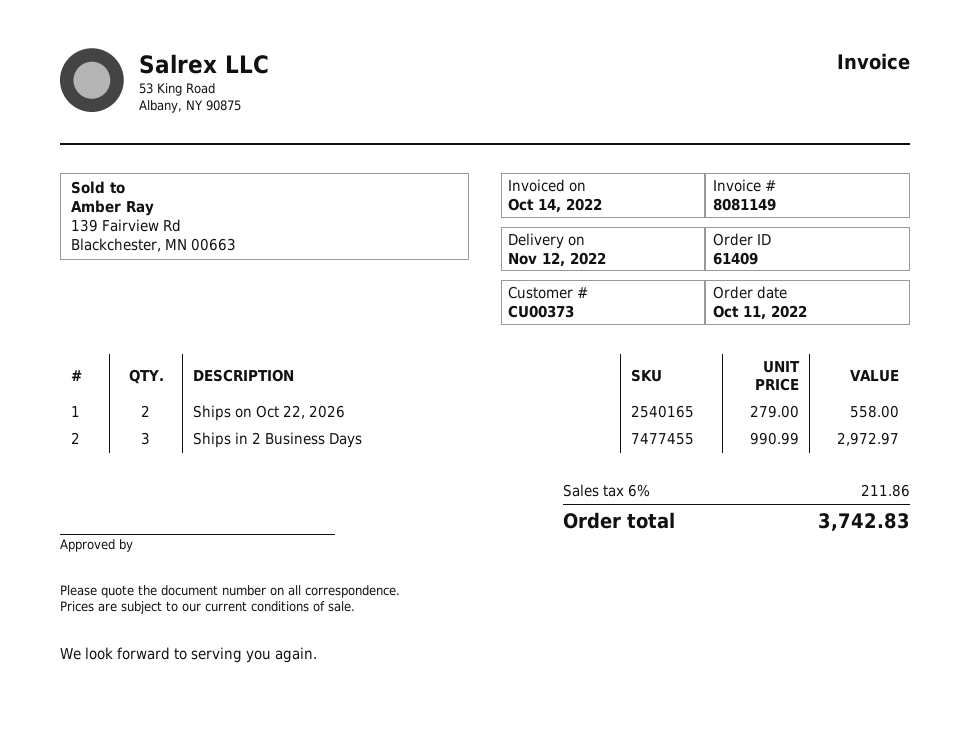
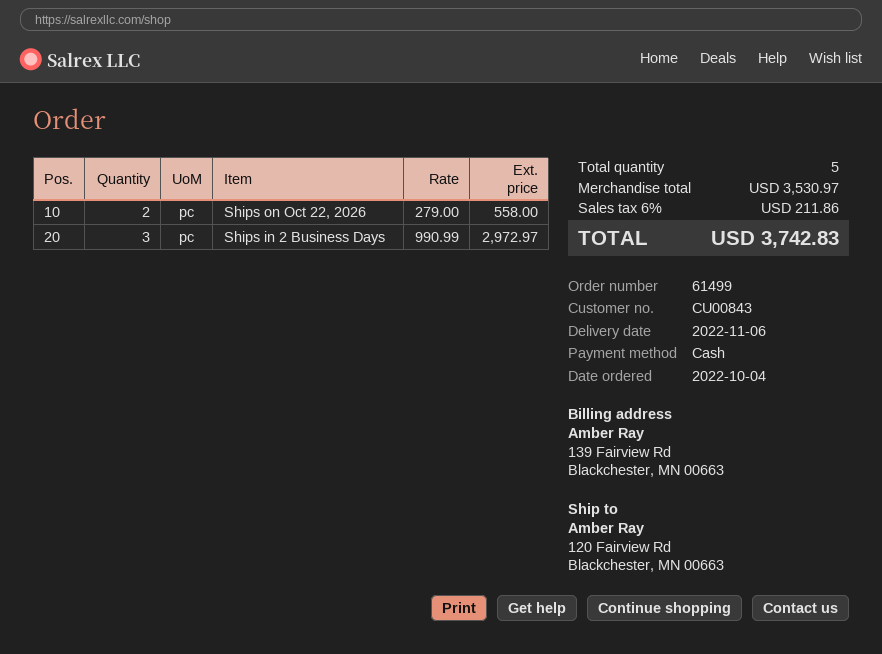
order number: 61409 -> 61499
order date: 2022-10-11 -> 2022-10-04
delivery date: 2022-11-12 -> 2022-11-06
customer number: CU00373 -> CU00843

